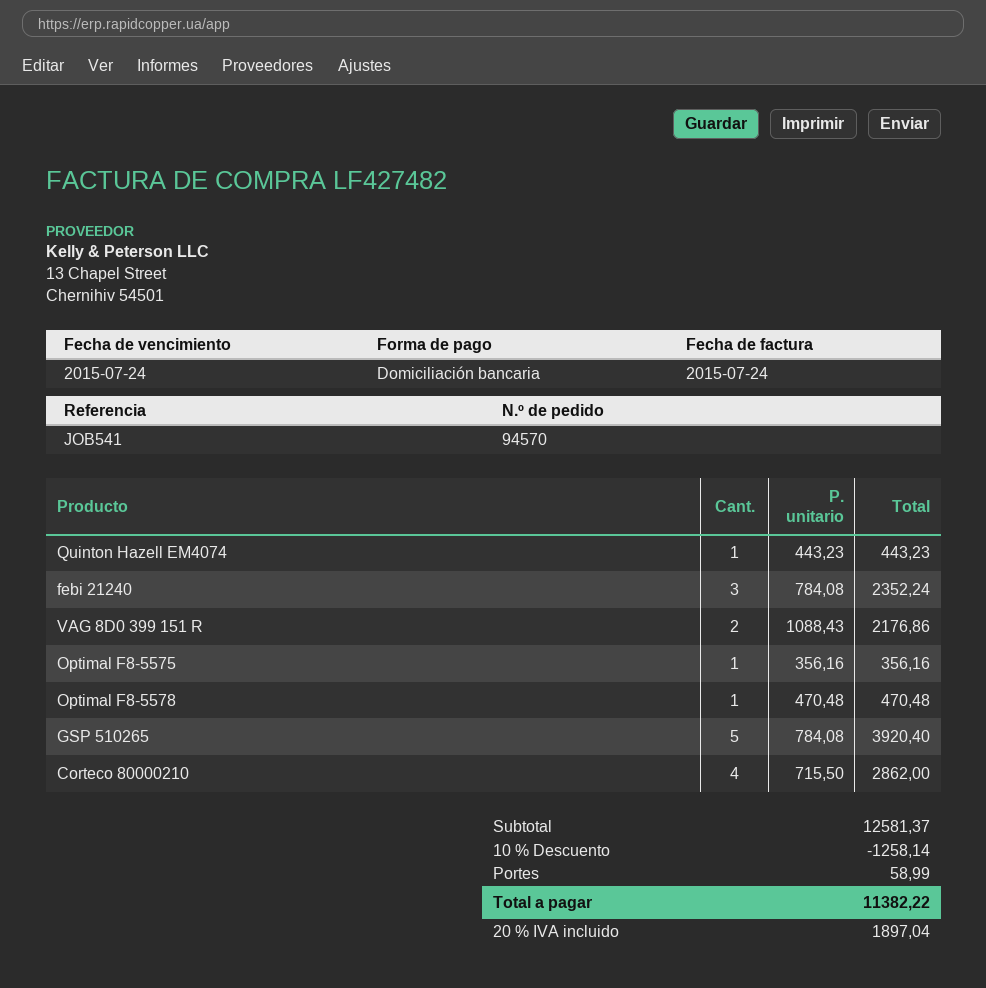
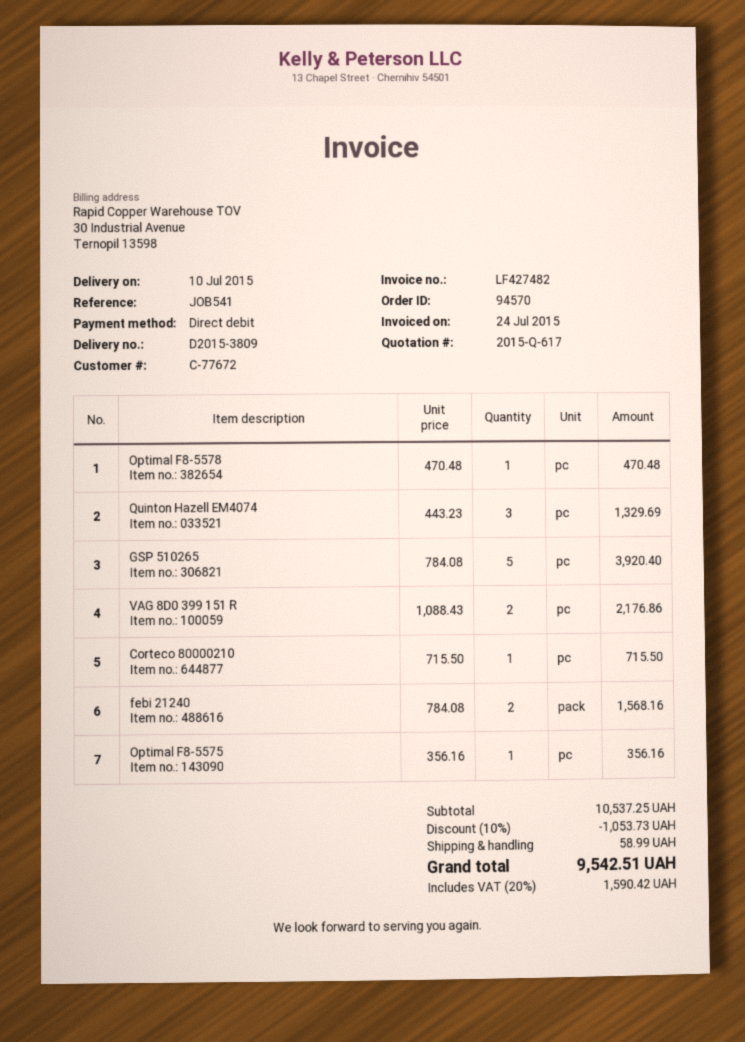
Quinton Hazell EM4074: 1 x 443.23 = 443.23 -> 3 x 443.23 = 1329.69
febi 21240: 3 x 784.08 = 2352.24 -> 2 x 784.08 = 1568.16
Corteco 80000210: 4 x 715.50 = 2862.00 -> 1 x 715.50 = 715.50
subtotal: 12581.37 -> 10537.25
discount: 10% = 1258.14 -> 10% = 1053.73
tax: 20% = 1897.04 -> 20% = 1590.42
total: 11382.22 -> 9542.51

